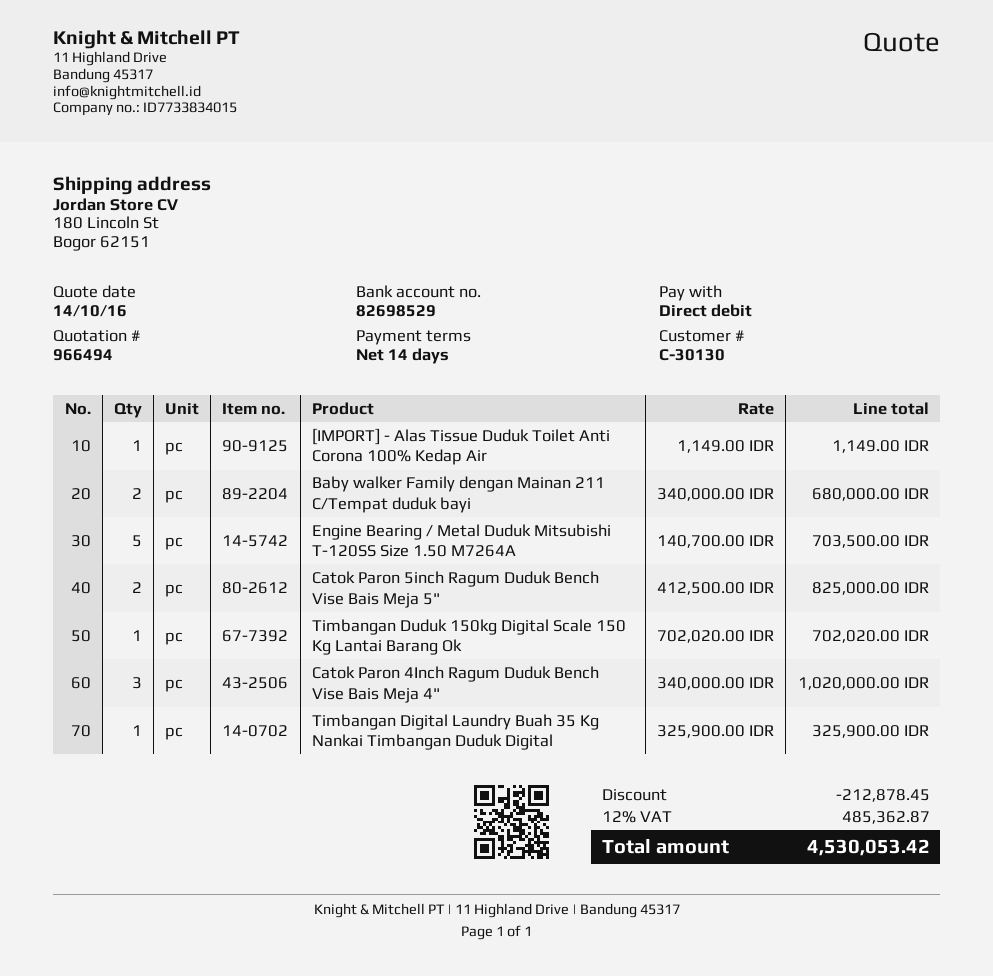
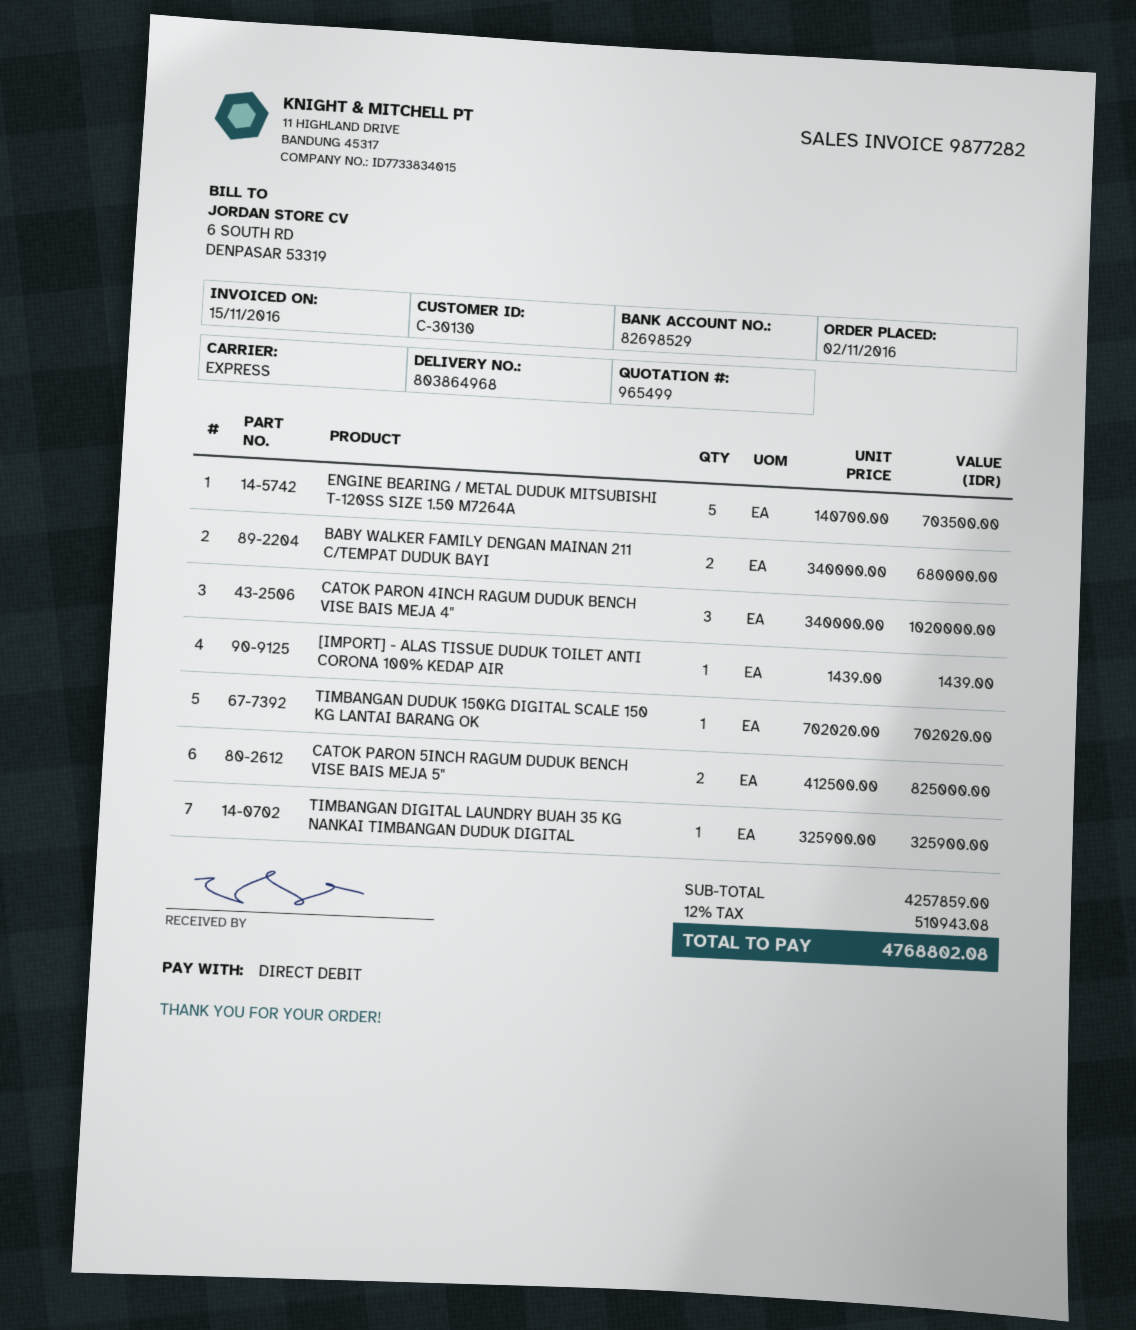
quote number: 966494 -> 965499
[IMPORT] - Alas Tissue Duduk Toilet Anti Corona 100% Kedap Air: 1 x 1149.00 = 1149.00 -> 1 x 1439.00 = 1439.00
discount: 212878.45 -> none
tax: 12% = 485362.87 -> 12% = 510943.08
total: 4530053.42 -> 4768802.08

